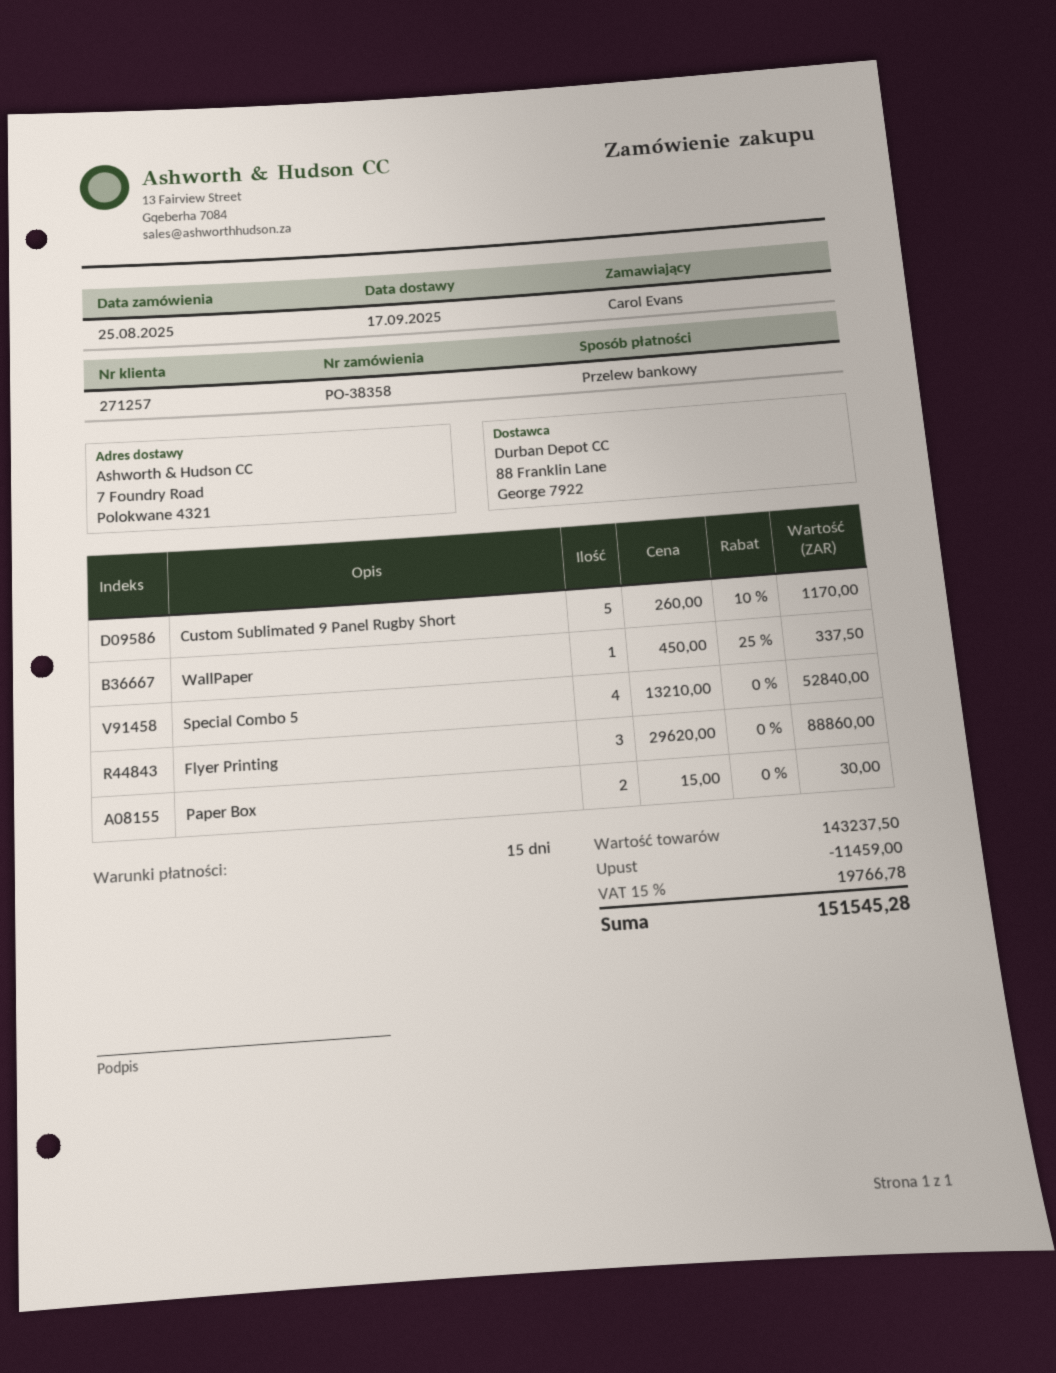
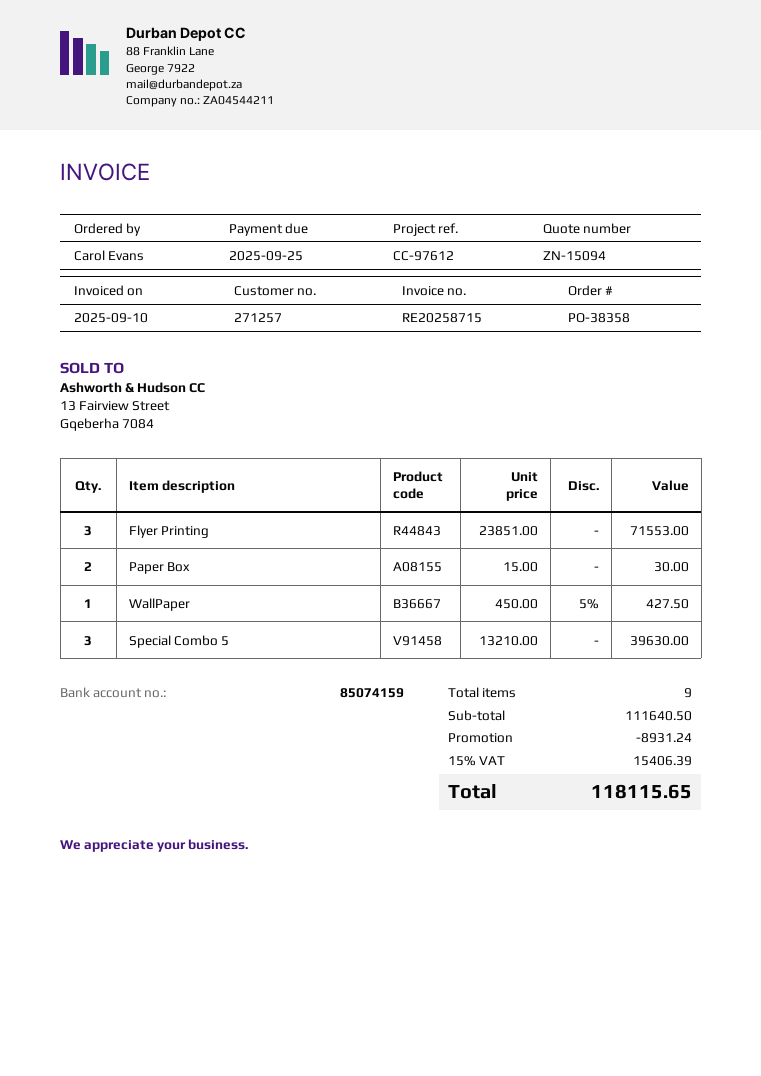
Custom Sublimated 9 Panel Rugby Short: 5 x 260.00 - 10% = 1170.00 -> none
WallPaper: 1 x 450.00 - 25% = 337.50 -> 1 x 450.00 - 5% = 427.50
Special Combo 5: 4 x 13210.00 = 52840.00 -> 3 x 13210.00 = 39630.00
Flyer Printing: 3 x 29620.00 = 88860.00 -> 3 x 23851.00 = 71553.00
subtotal: 143237.50 -> 111640.50
discount: 11459.00 -> 8931.24
tax: 15% = 19766.78 -> 15% = 15406.39
total: 151545.28 -> 118115.65

